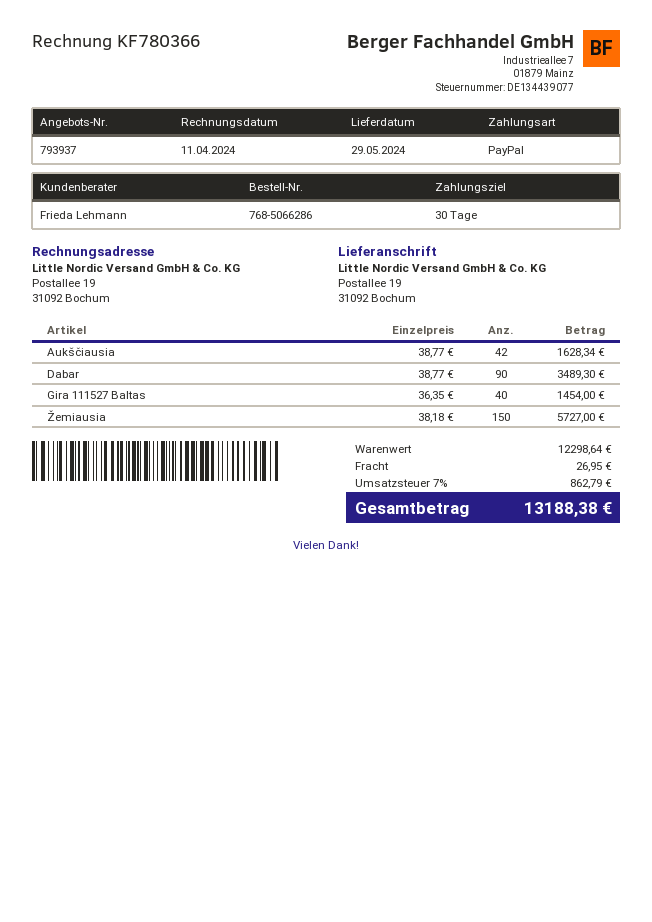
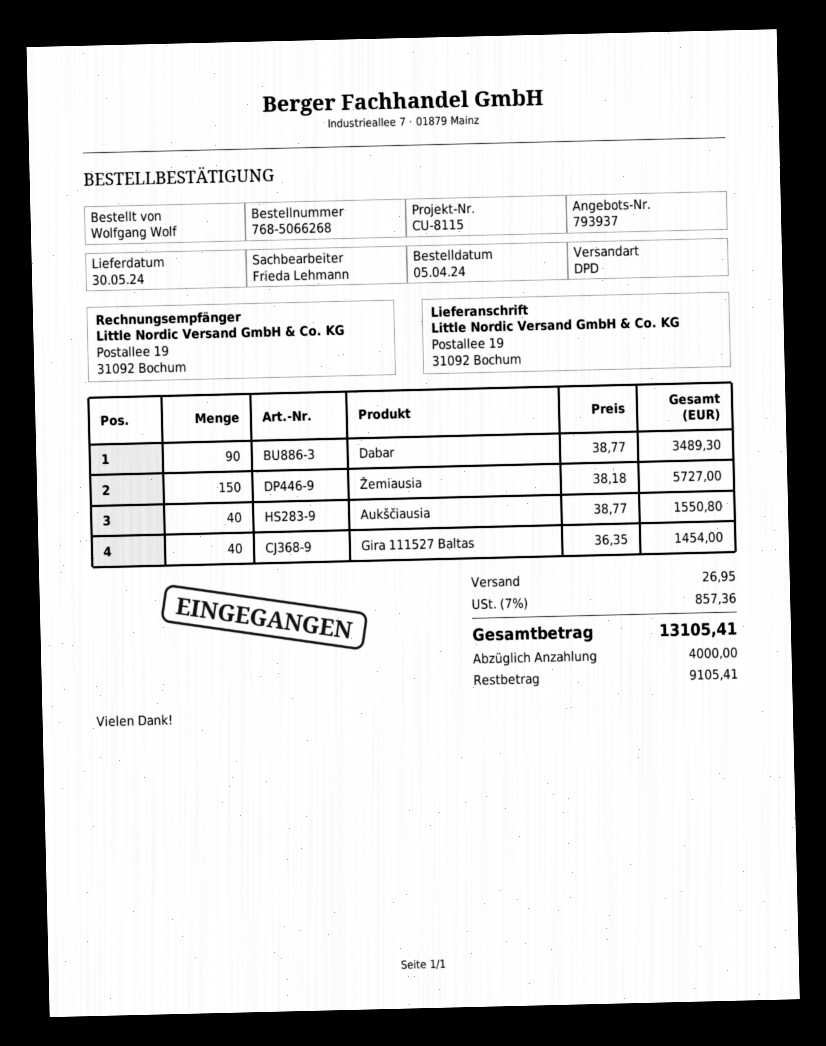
order number: 768-5066286 -> 768-5066268
delivery date: 2024-05-29 -> 2024-05-30
Aukščiausia: 42 x 38.77 = 1628.34 -> 40 x 38.77 = 1550.80
tax: 7% = 862.79 -> 7% = 857.36
total: 13188.38 -> 13105.41

